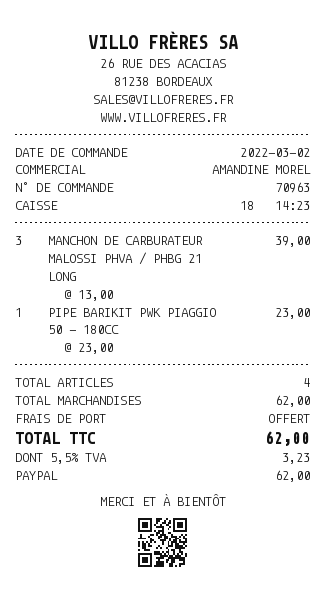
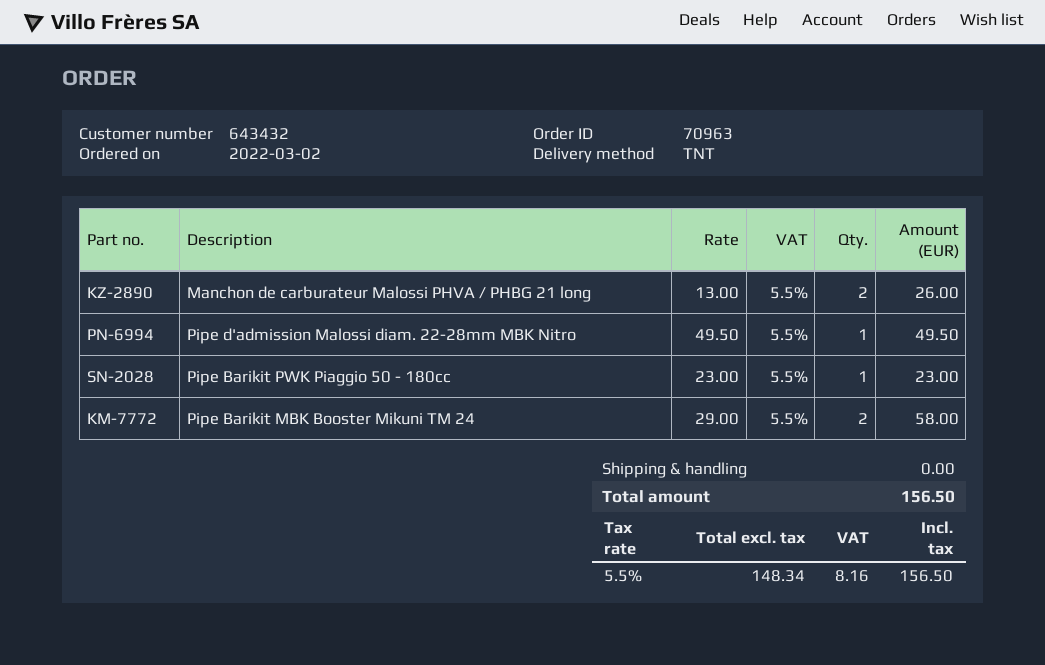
MANCHON DE CARBURATEUR MALOSSI PHVA / PHBG 21 LONG: 3 x 13.00 = 39.00 -> 2 x 13.00 = 26.00
Pipe d'admission Malossi diam. 22-28mm MBK Nitro: none -> 1 x 49.50 = 49.50
Pipe Barikit MBK Booster Mikuni TM 24: none -> 2 x 29.00 = 58.00
tax: 5.5% = 3.23 -> 5.5% = 8.16
total: 62.00 -> 156.50

